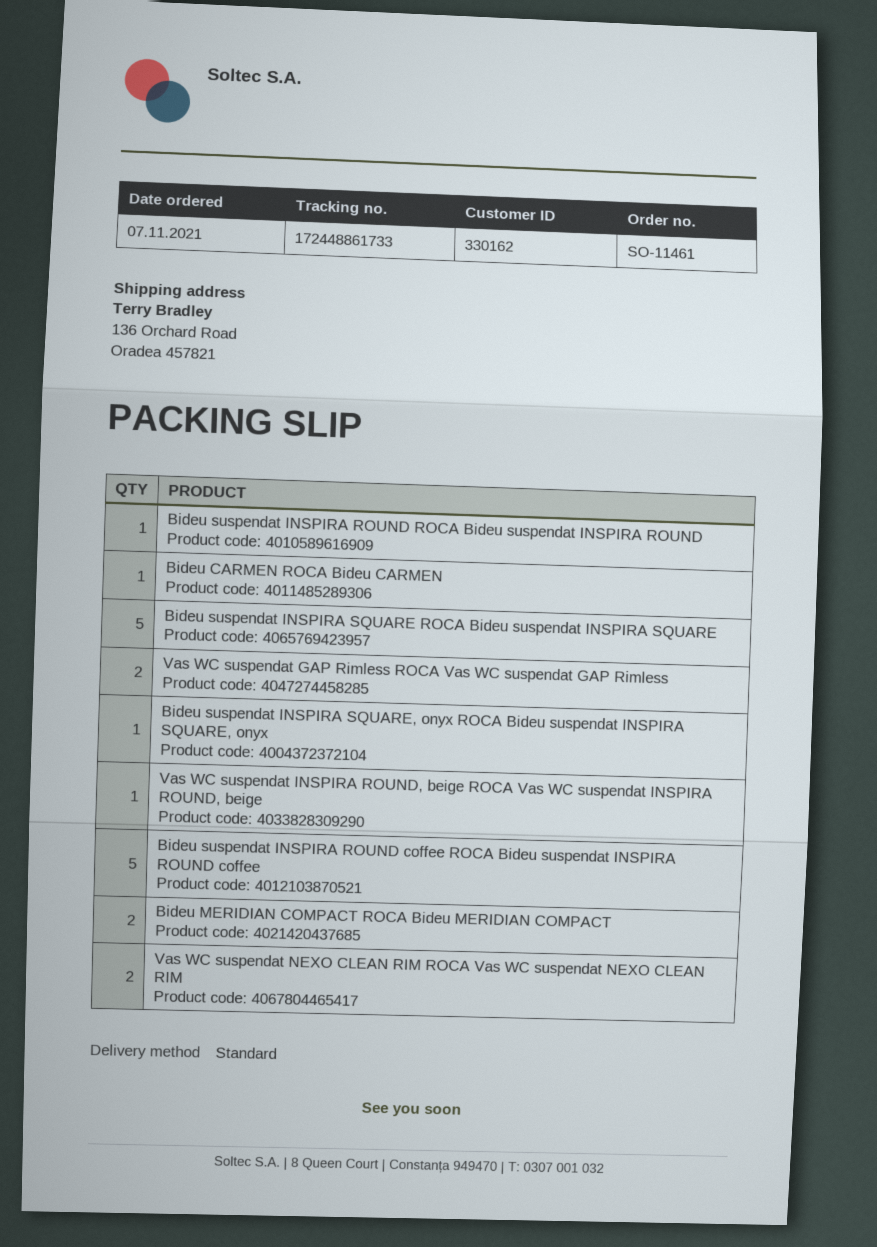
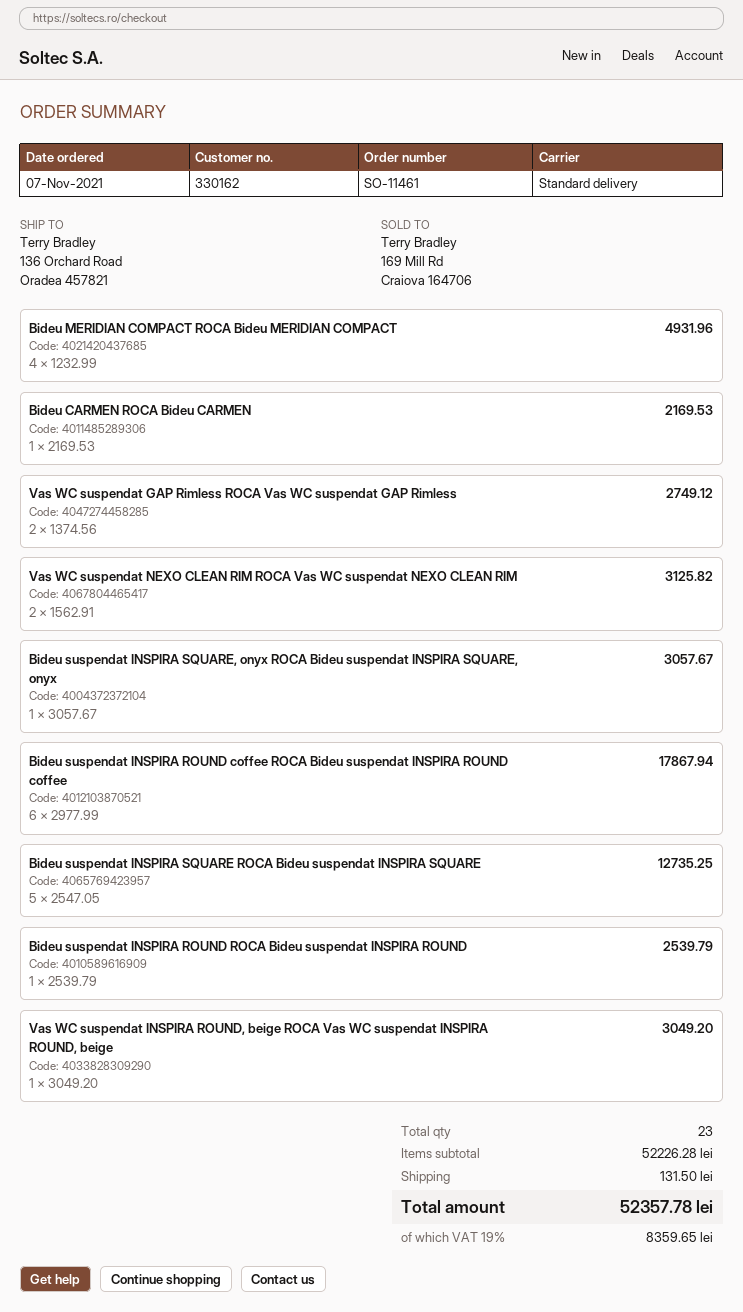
Bideu suspendat INSPIRA ROUND coffee ROCA Bideu suspendat INSPIRA ROUND coffee: 5 -> 6
Bideu MERIDIAN COMPACT ROCA Bideu MERIDIAN COMPACT: 2 -> 4

